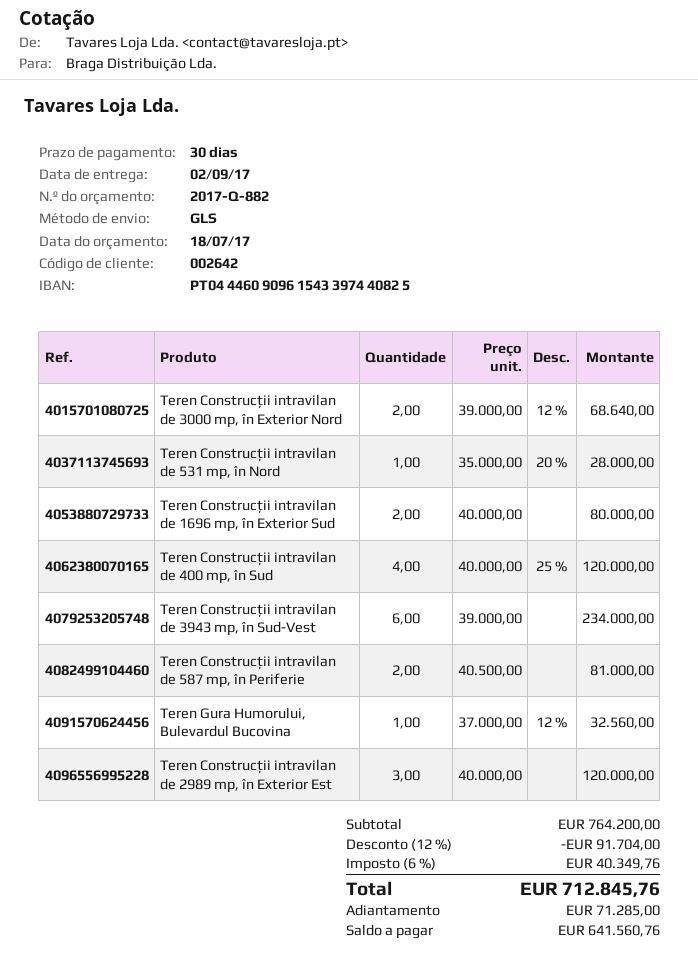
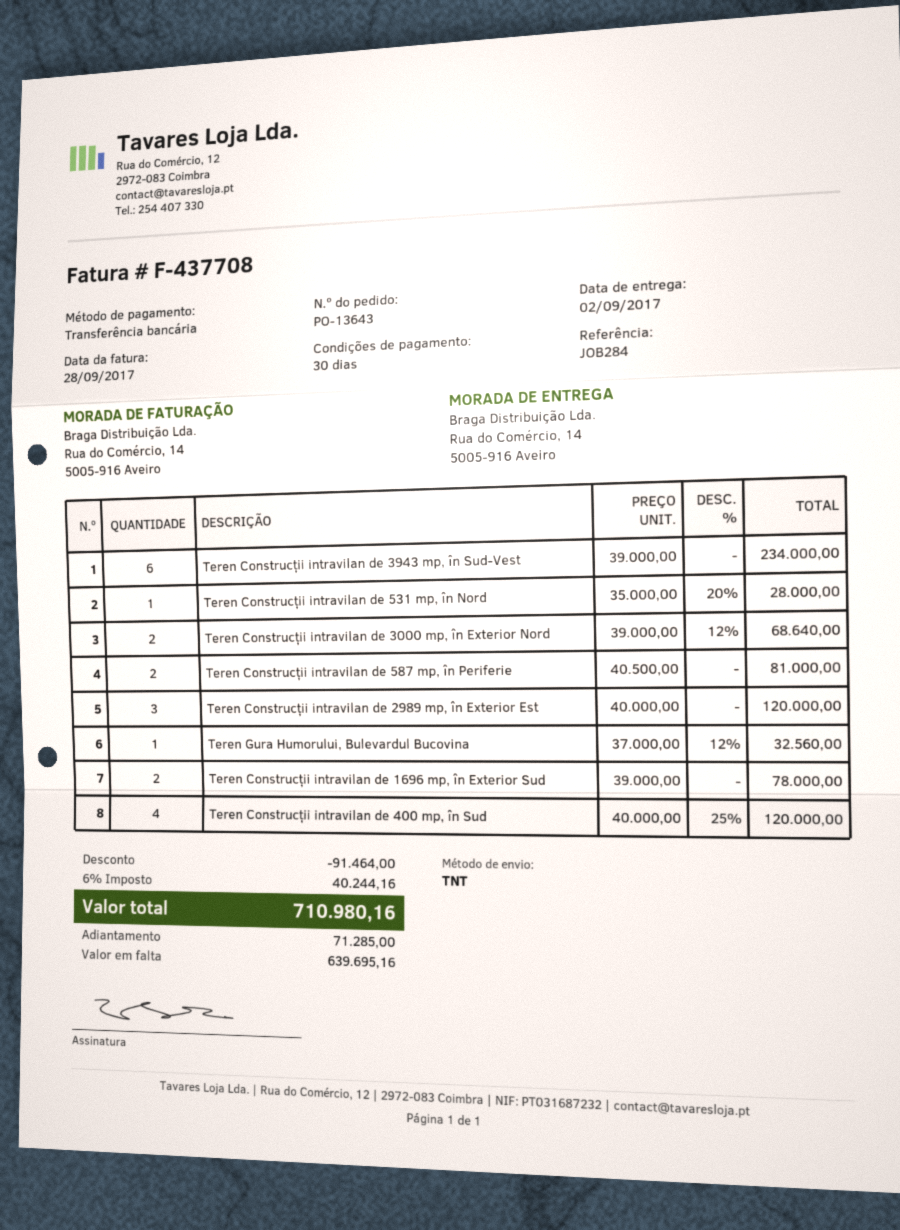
shipping method: GLS -> TNT
Teren Construcții intravilan de 1696 mp, în Exterior Sud: 2 x 40000.00 = 80000.00 -> 2 x 39000.00 = 78000.00
discount: 91704.00 -> 91464.00
tax: 6% = 40349.76 -> 6% = 40244.16
total: 712845.76 -> 710980.16
balance: 641560.76 -> 639695.16

